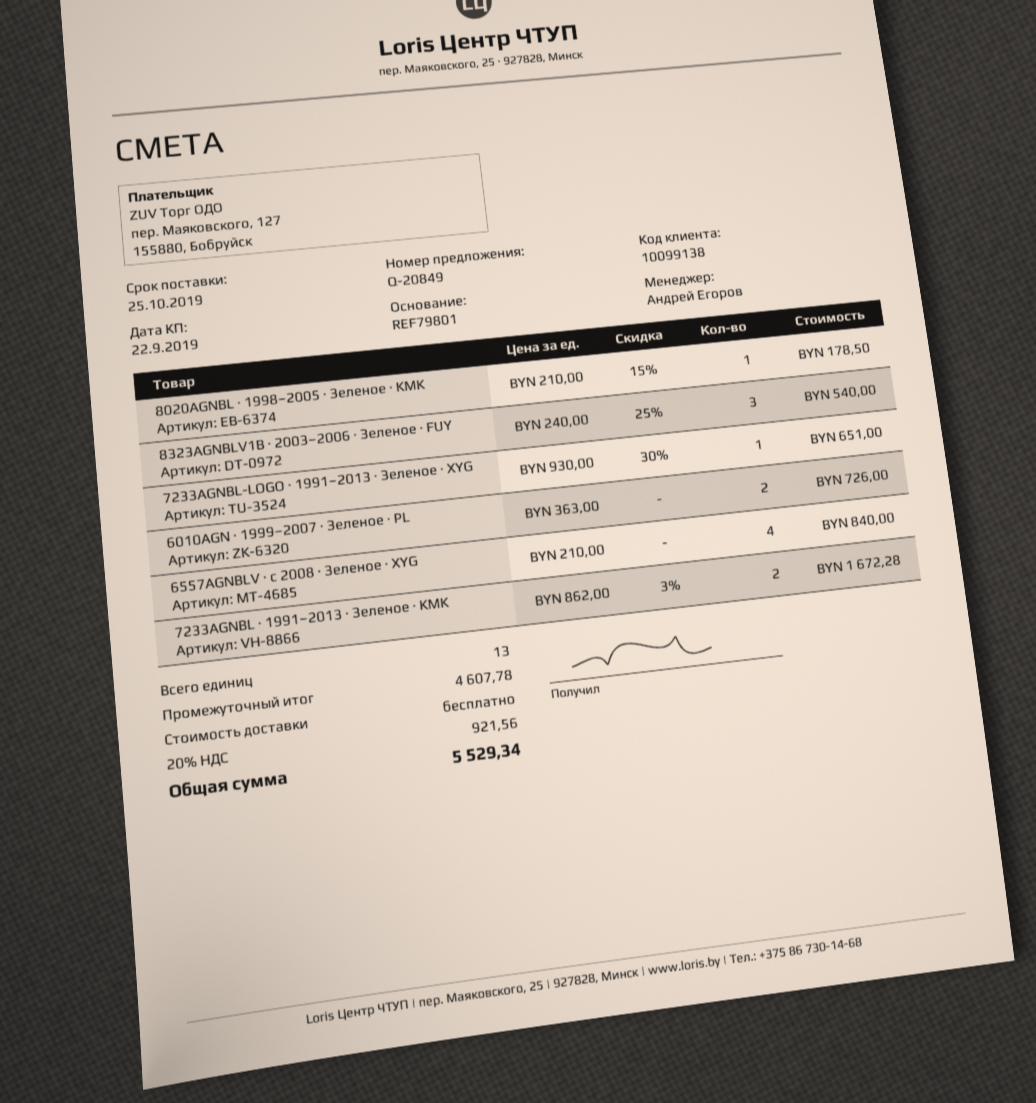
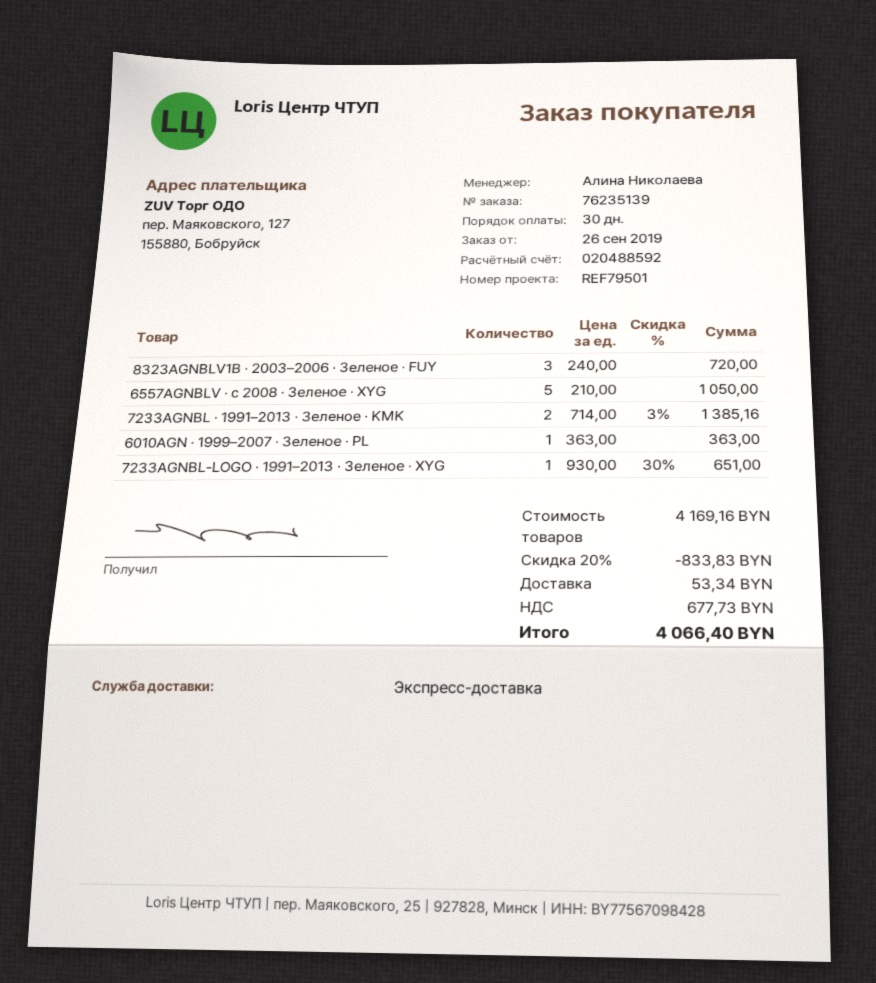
reference: REF79801 -> REF79501
sales rep: Андрей Егоров -> Алина Николаева
8020AGNBL · 1998–2005 · Зеленое · KMK: 1 x 210.00 - 15% = 178.50 -> none
8323AGNBLV1B · 2003–2006 · Зеленое · FUY: 3 x 240.00 - 25% = 540.00 -> 3 x 240.00 = 720.00
6010AGN · 1999–2007 · Зеленое · PL: 2 x 363.00 = 726.00 -> 1 x 363.00 = 363.00
6557AGNBLV · с 2008 · Зеленое · XYG: 4 x 210.00 = 840.00 -> 5 x 210.00 = 1050.00
7233AGNBL · 1991–2013 · Зеленое · KMK: 2 x 862.00 - 3% = 1672.28 -> 2 x 714.00 - 3% = 1385.16
subtotal: 4607.78 -> 4169.16
discount: none -> 20% = 833.83
shipping: 0.00 -> 53.34
tax: 921.56 -> 677.73
total: 5529.34 -> 4066.40

